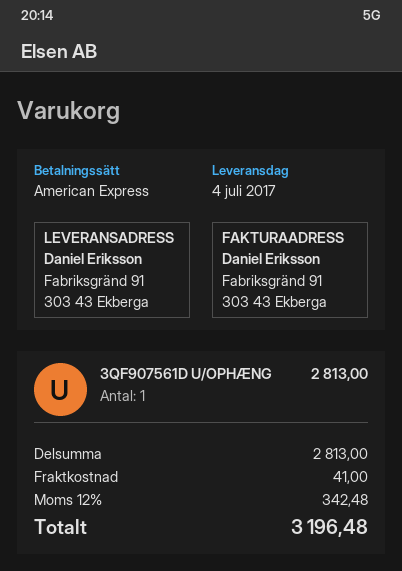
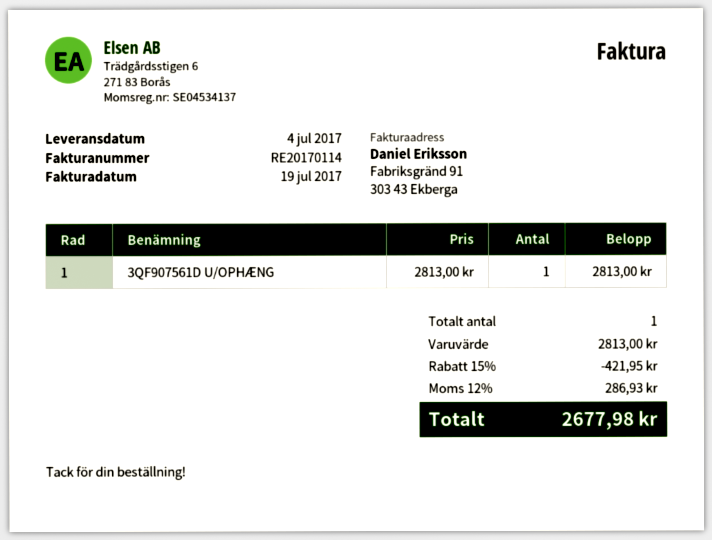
discount: none -> 15% = 421.95
shipping: 41.00 -> none
tax: 12% = 342.48 -> 12% = 286.93
total: 3196.48 -> 2677.98

